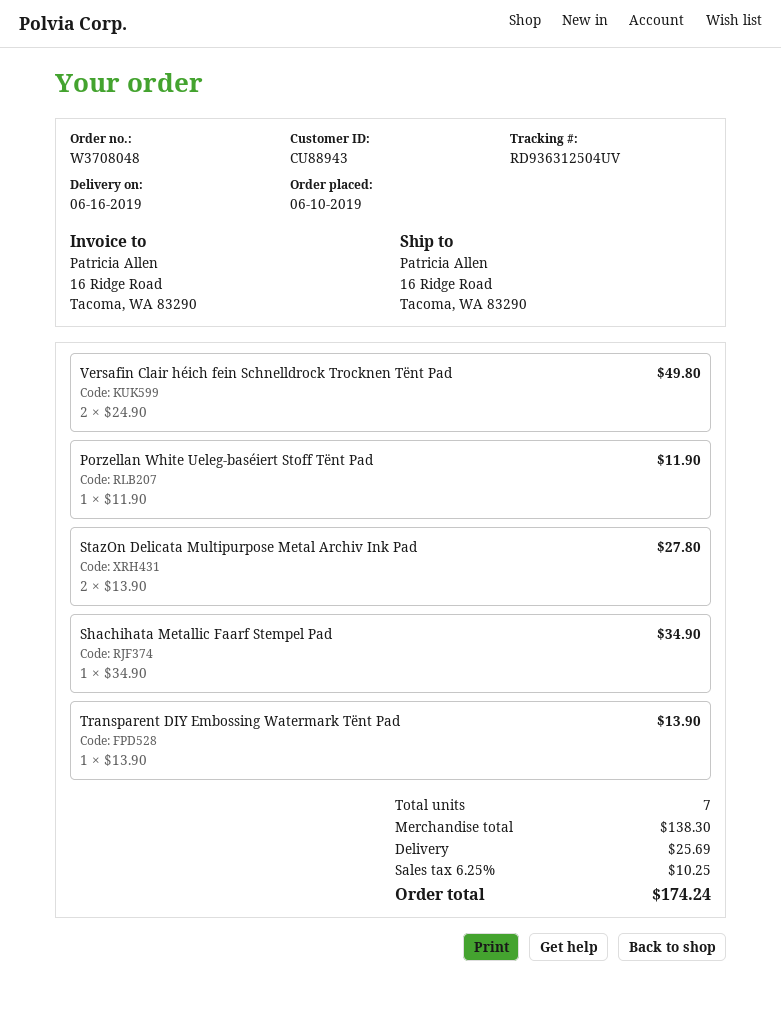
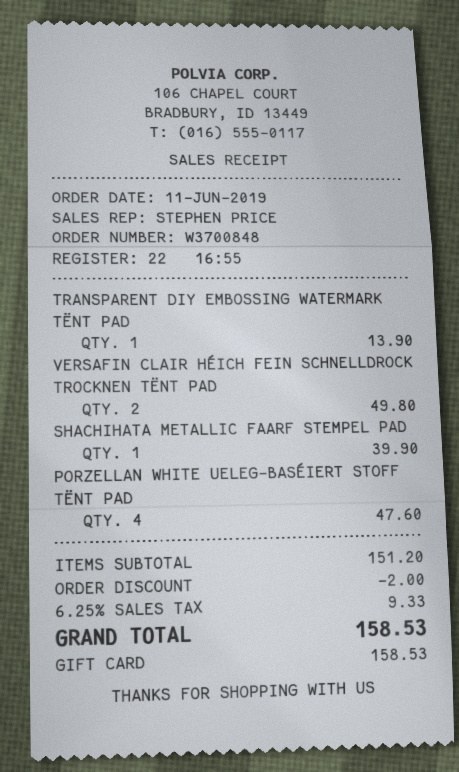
order number: W3708048 -> W3700848
order date: 2019-06-10 -> 2019-06-11
Porzellan White Ueleg-baséiert Stoff Tënt Pad: 1 for 11.90 -> 4 for 47.60
StazOn Delicata Multipurpose Metal Archiv Ink Pad: 2 for 27.80 -> none
Shachihata Metallic Faarf Stempel Pad: 1 for 34.90 -> 1 for 39.90
subtotal: 138.30 -> 151.20
discount: none -> 2.00
shipping: 25.69 -> none
tax: 6.25% = 10.25 -> 6.25% = 9.33
total: 174.24 -> 158.53

